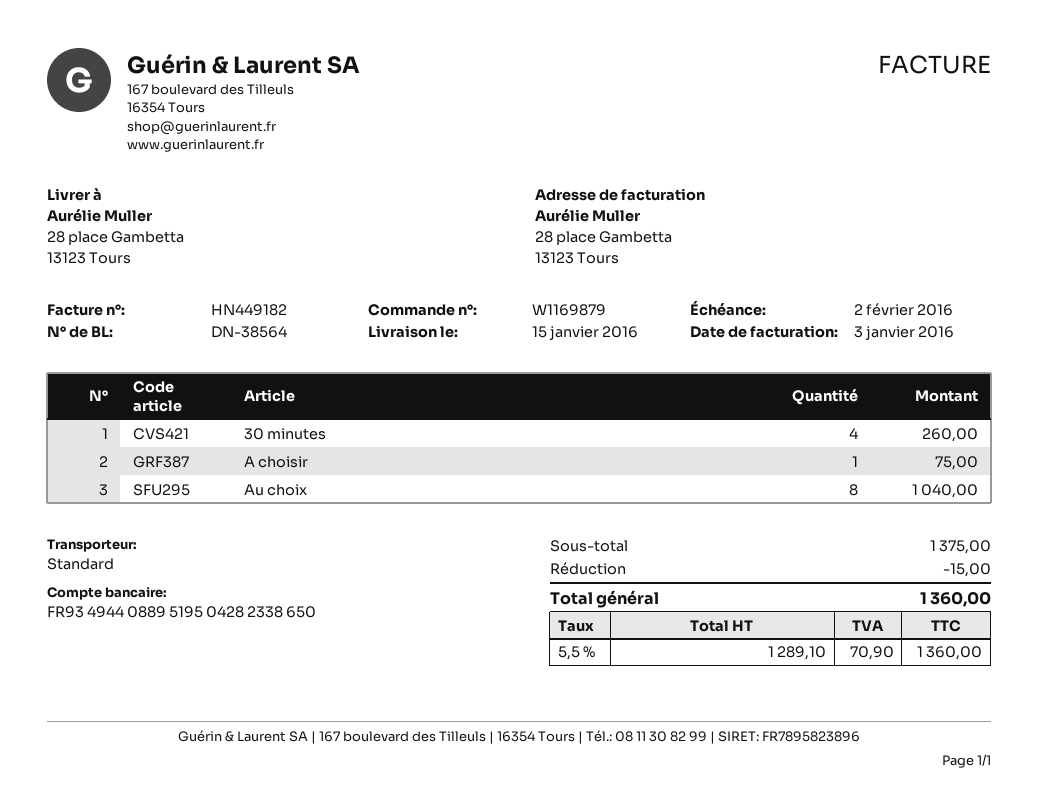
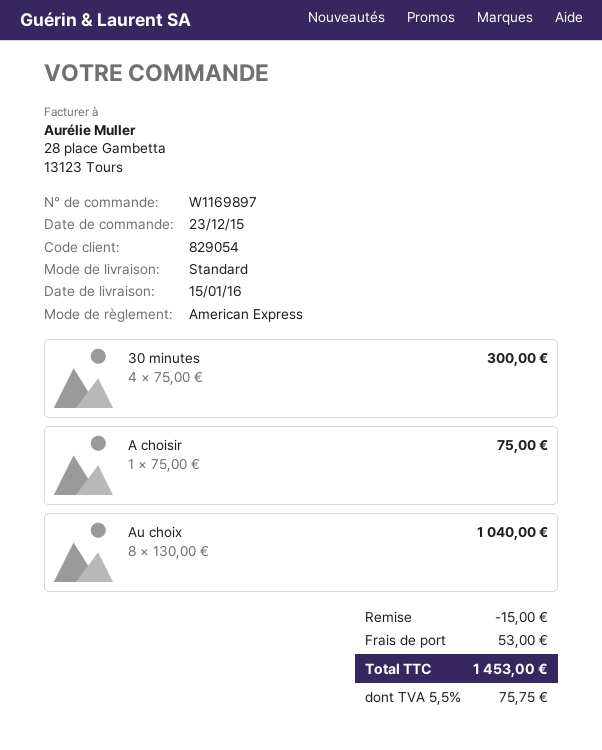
order number: W1169879 -> W1169897
30 minutes: 4 for 260.00 -> 4 for 300.00
shipping: none -> 53.00
tax: 5.5% = 70.90 -> 5.5% = 75.75
total: 1360.00 -> 1453.00

